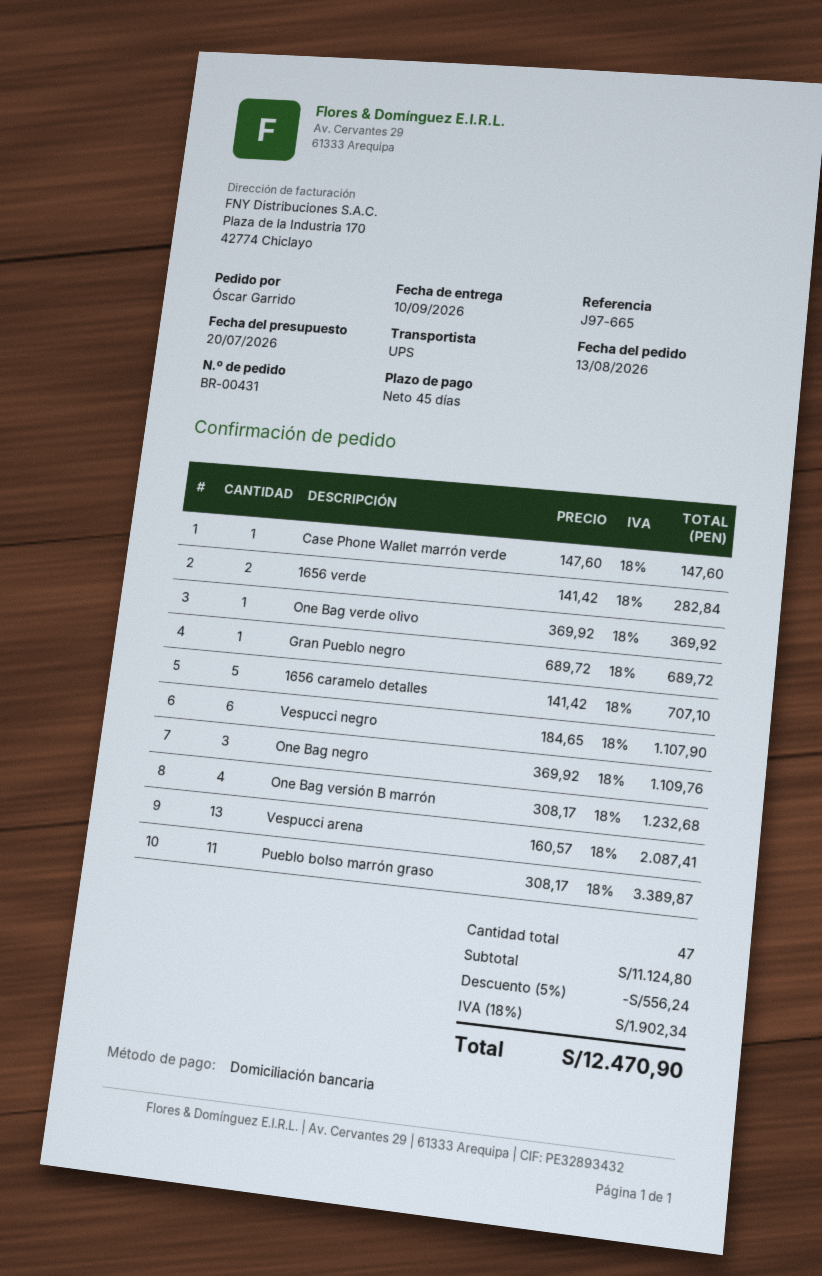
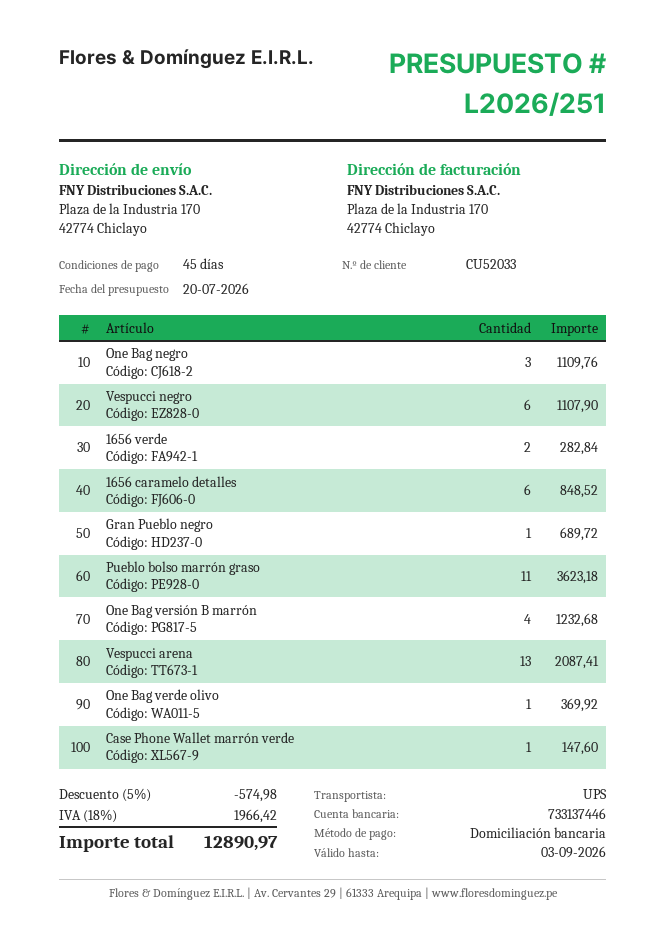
1656 caramelo detalles: 5 for 707.10 -> 6 for 848.52
Pueblo bolso marrón graso: 11 for 3389.87 -> 11 for 3623.18
discount: 5% = 556.24 -> 5% = 574.98
tax: 18% = 1902.34 -> 18% = 1966.42
total: 12470.90 -> 12890.97

